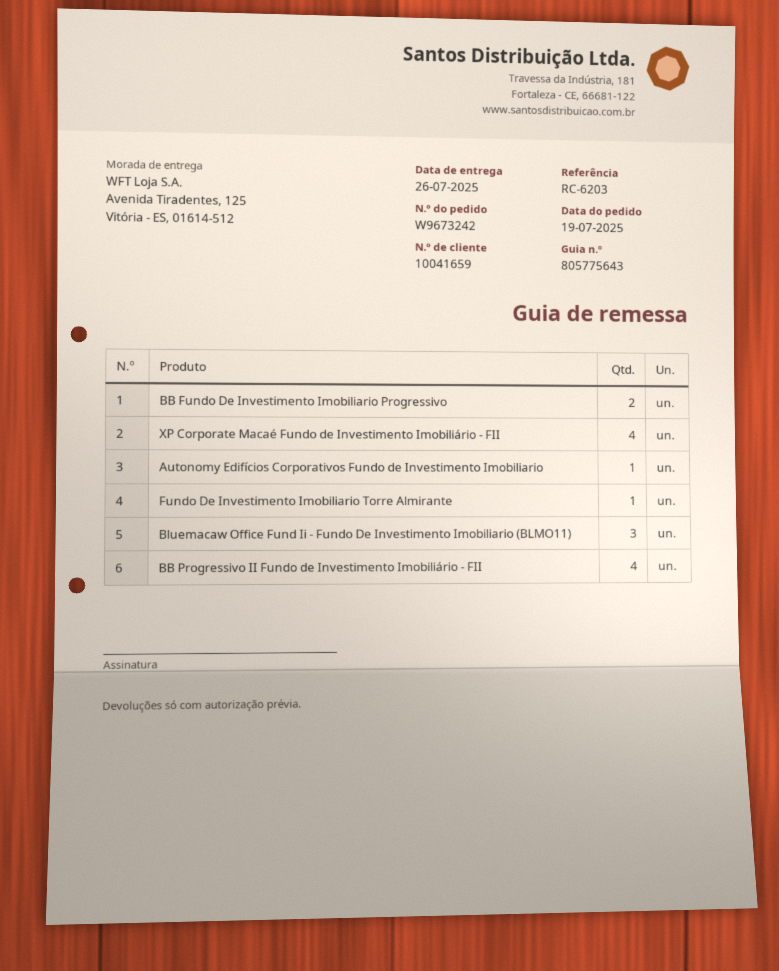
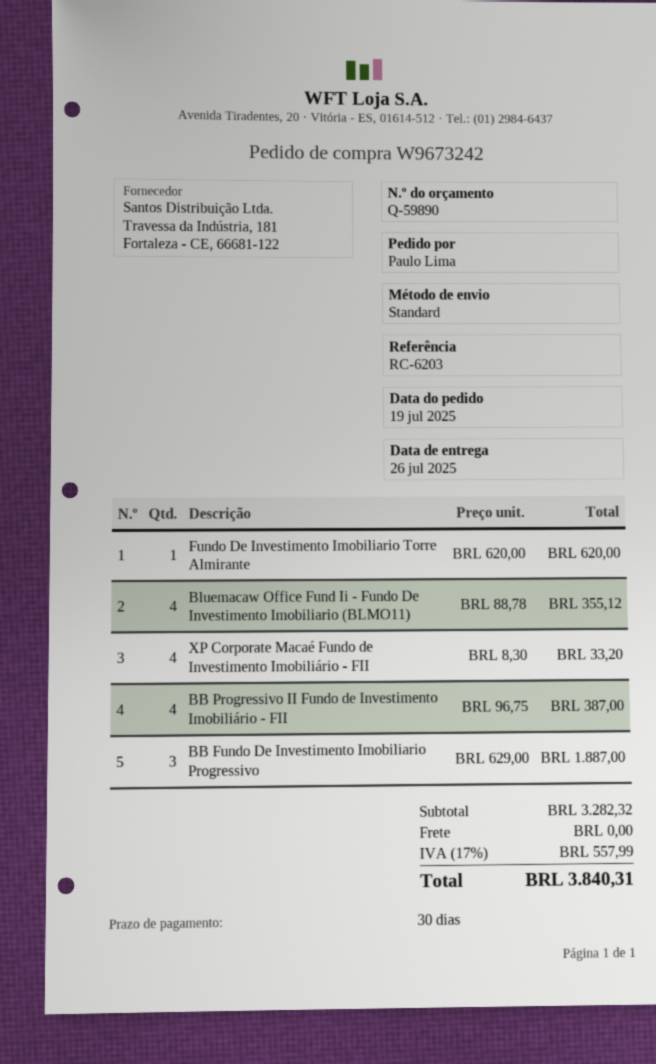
BB Fundo De Investimento Imobiliario Progressivo: 2 -> 3
Autonomy Edifícios Corporativos Fundo de Investimento Imobiliario: 1 -> none
Bluemacaw Office Fund Ii - Fundo De Investimento Imobiliario (BLMO11): 3 -> 4

